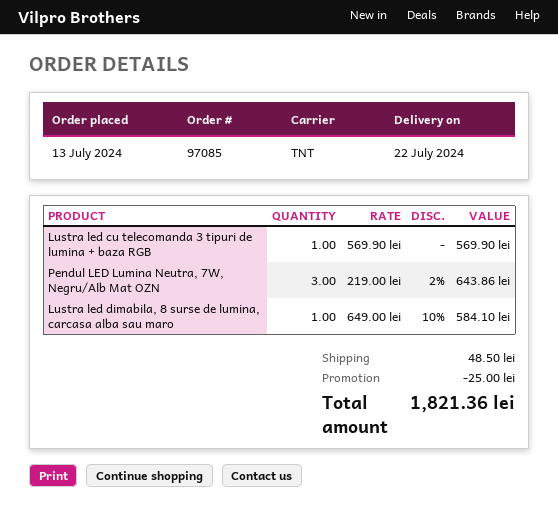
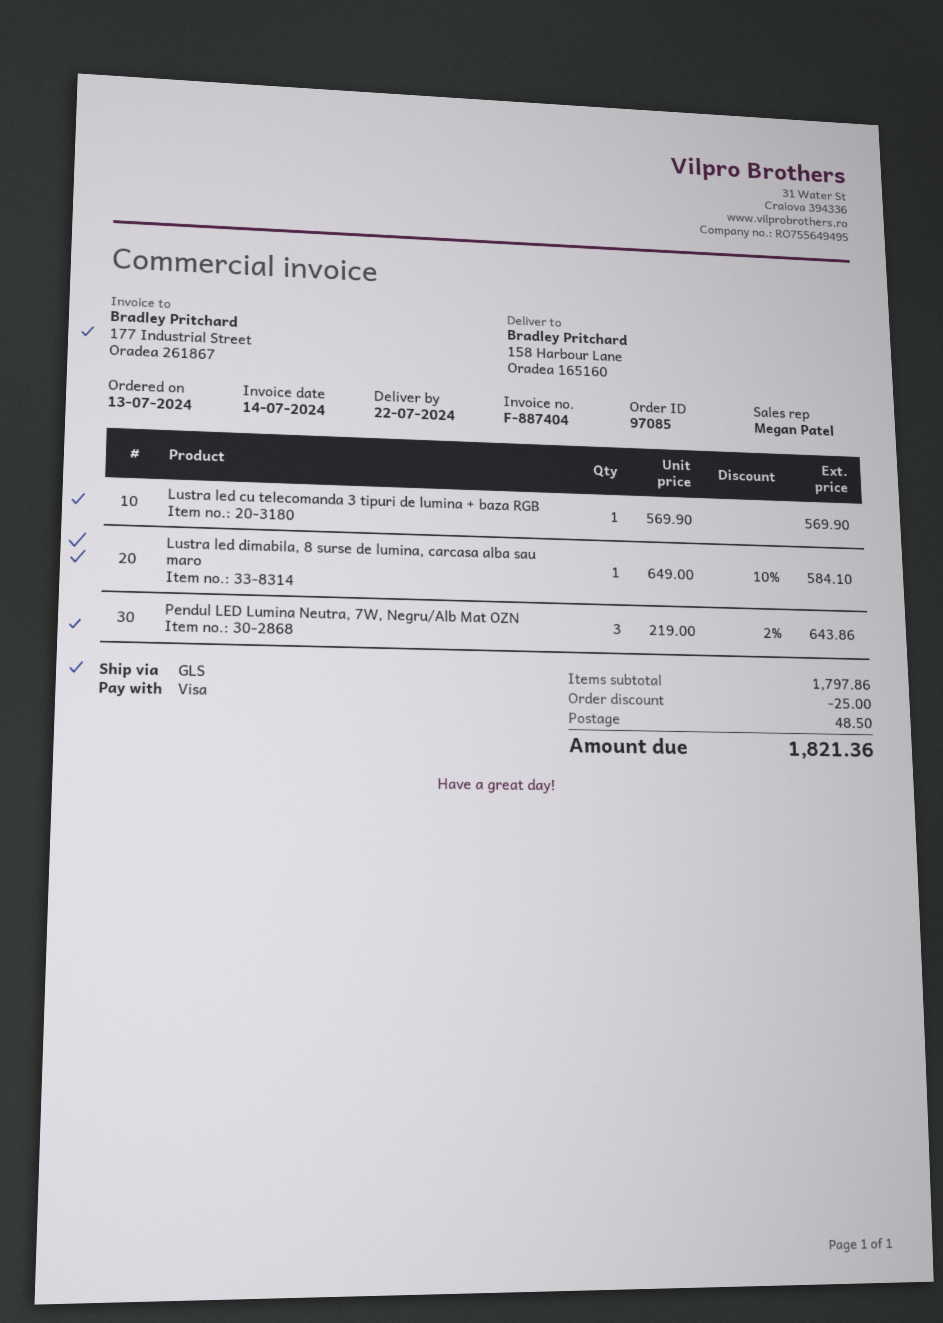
shipping method: TNT -> GLS

